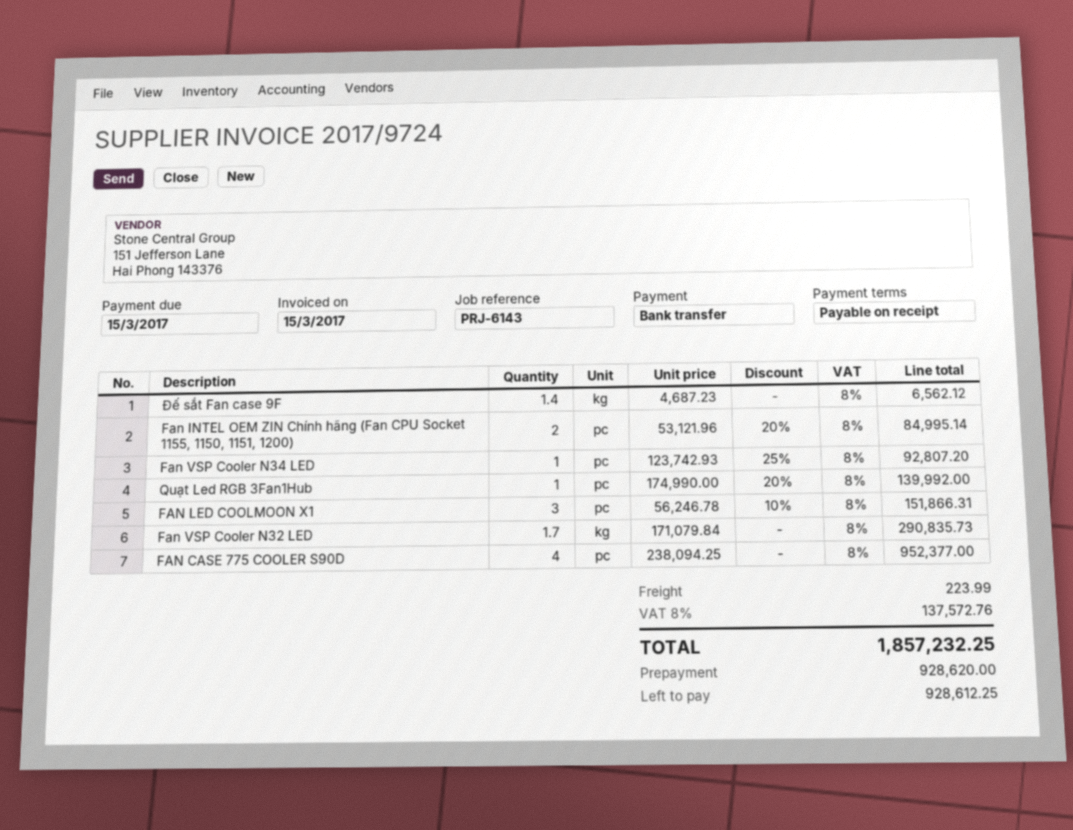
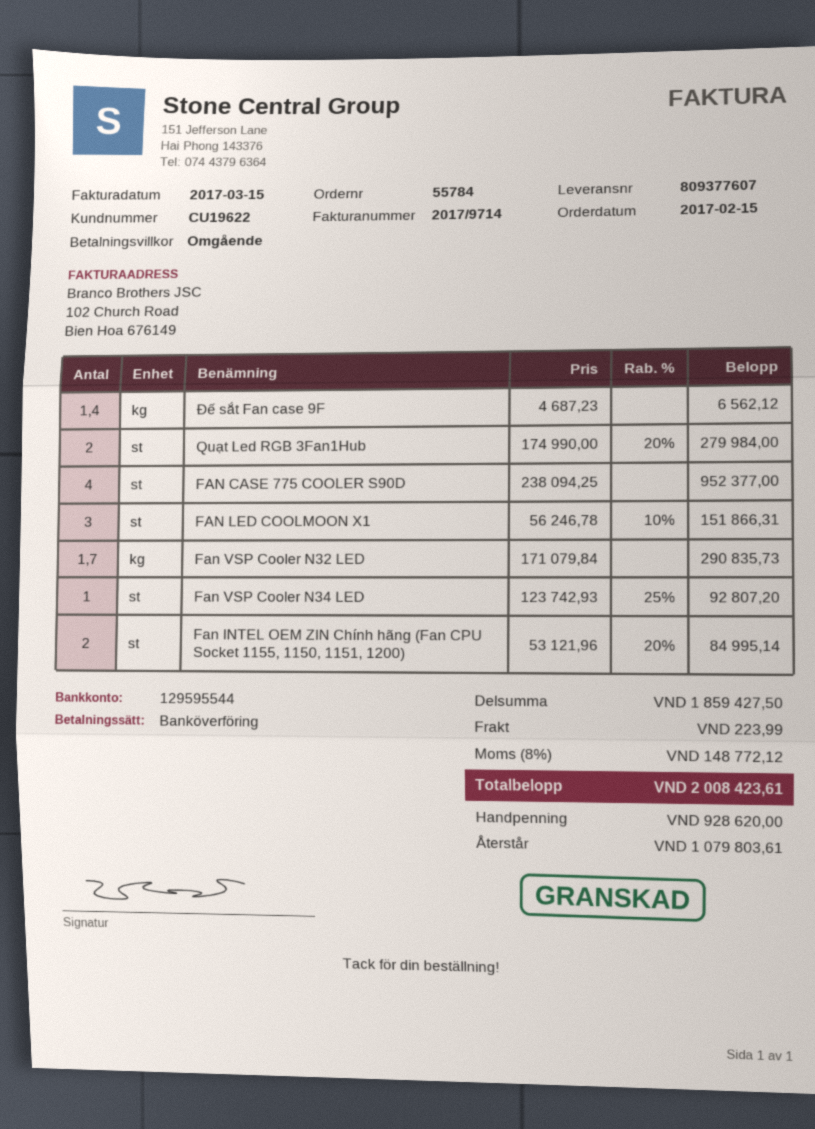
invoice number: 2017/9724 -> 2017/9714
Quạt Led RGB 3Fan1Hub: 1 x 174990.00 - 20% = 139992.00 -> 2 x 174990.00 - 20% = 279984.00
tax: 8% = 137572.76 -> 8% = 148772.12
total: 1857232.25 -> 2008423.61
balance: 928612.25 -> 1079803.61

